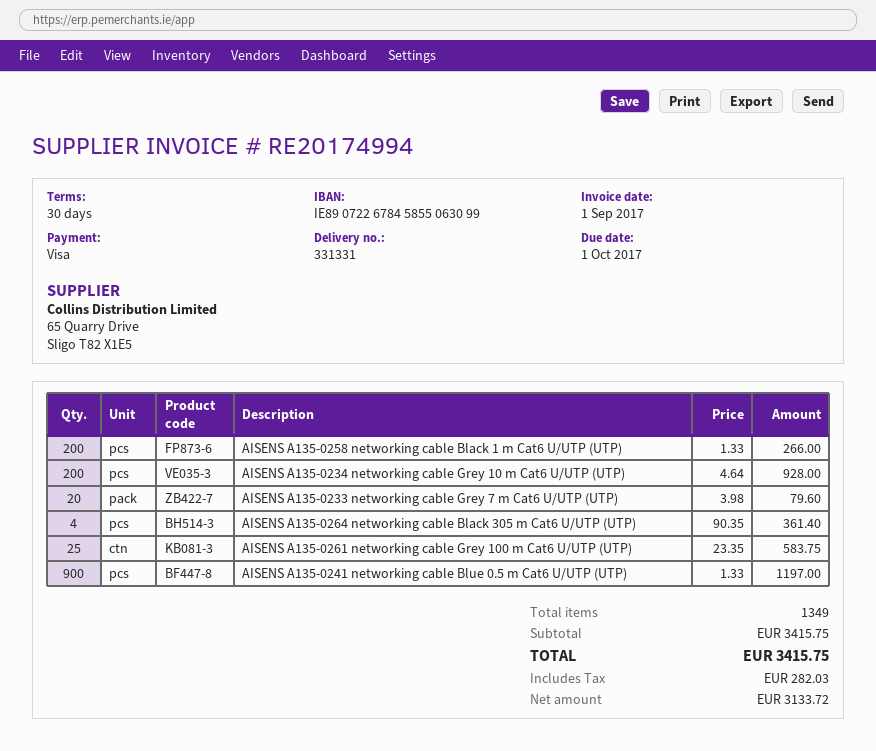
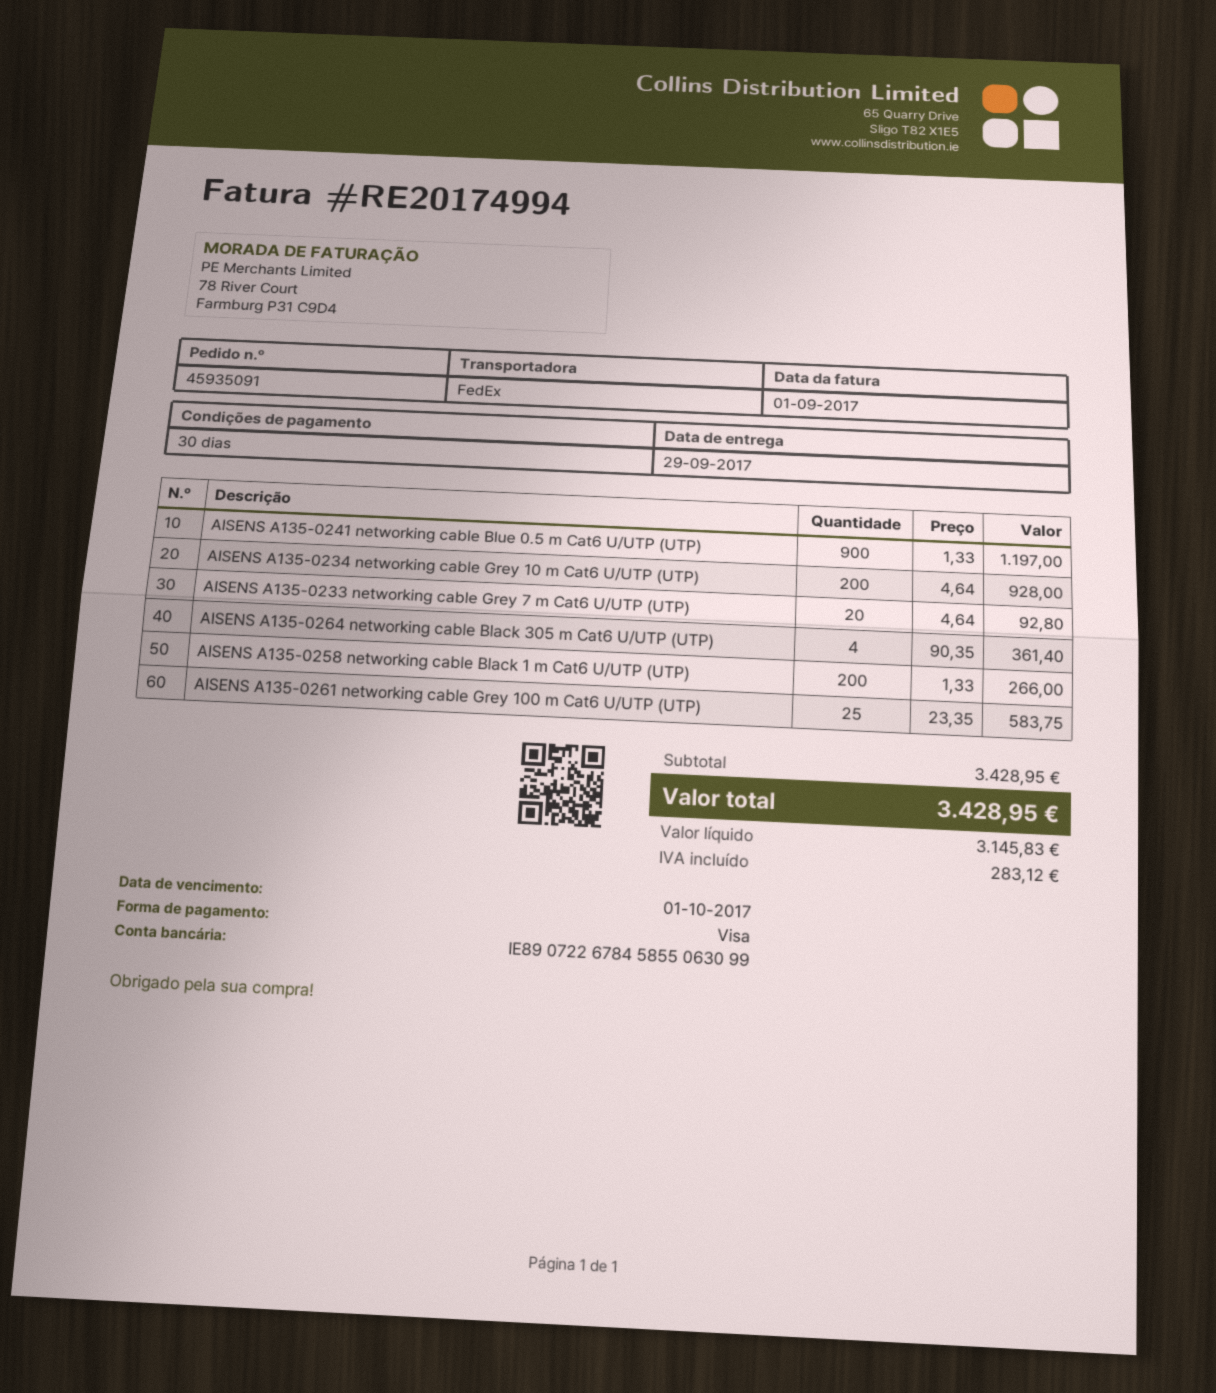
AISENS A135-0233 networking cable Grey 7 m Cat6 U/UTP (UTP): 20 x 3.98 = 79.60 -> 20 x 4.64 = 92.80
subtotal: 3415.75 -> 3428.95
net: 3133.72 -> 3145.83
tax: 282.03 -> 283.12
total: 3415.75 -> 3428.95

